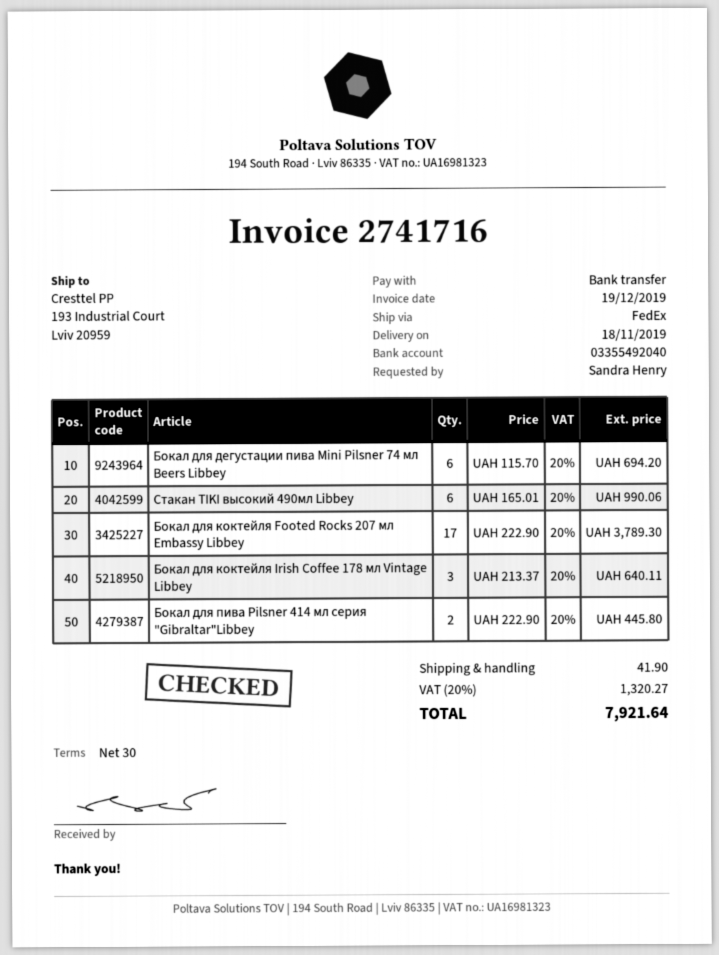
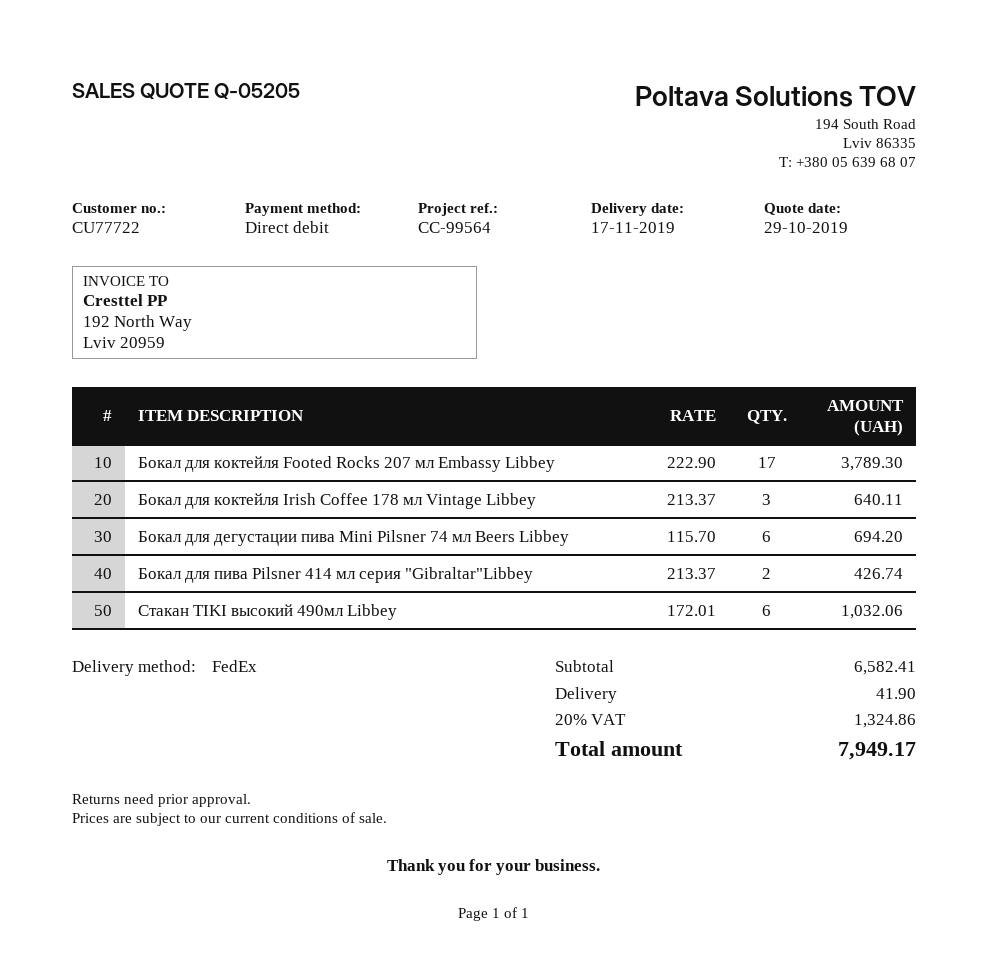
delivery date: 2019-11-18 -> 2019-11-17
payment method: bank transfer -> direct debit
Стакан TIKI высокий 490мл Libbey: 6 x 165.01 = 990.06 -> 6 x 172.01 = 1032.06
Бокал для пива Pilsner 414 мл серия "Gibraltar"Libbey: 2 x 222.90 = 445.80 -> 2 x 213.37 = 426.74
tax: 20% = 1320.27 -> 20% = 1324.86
total: 7921.64 -> 7949.17

